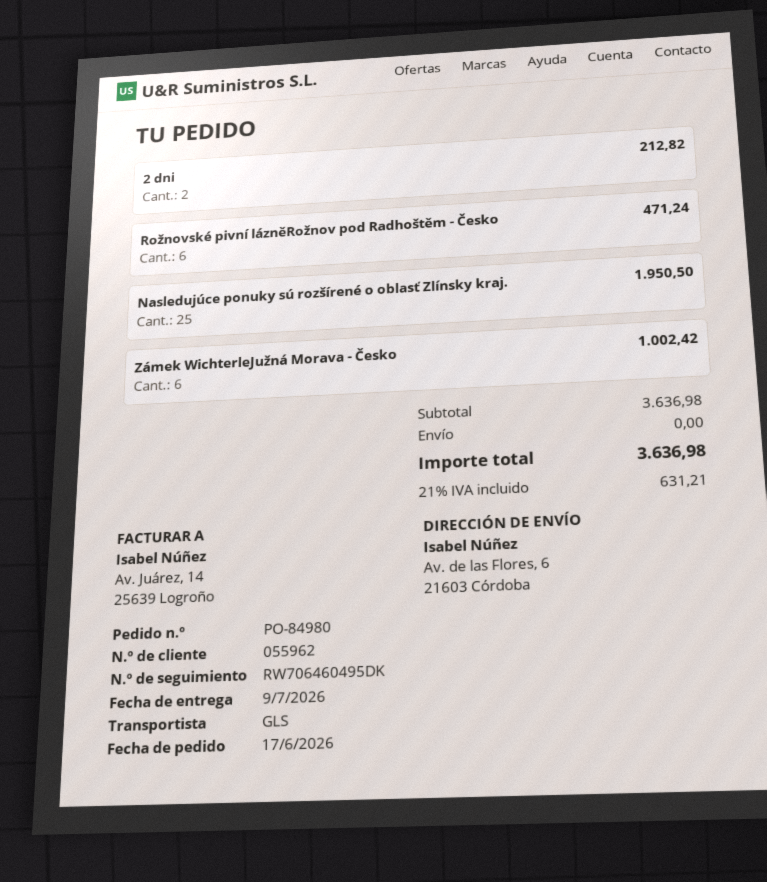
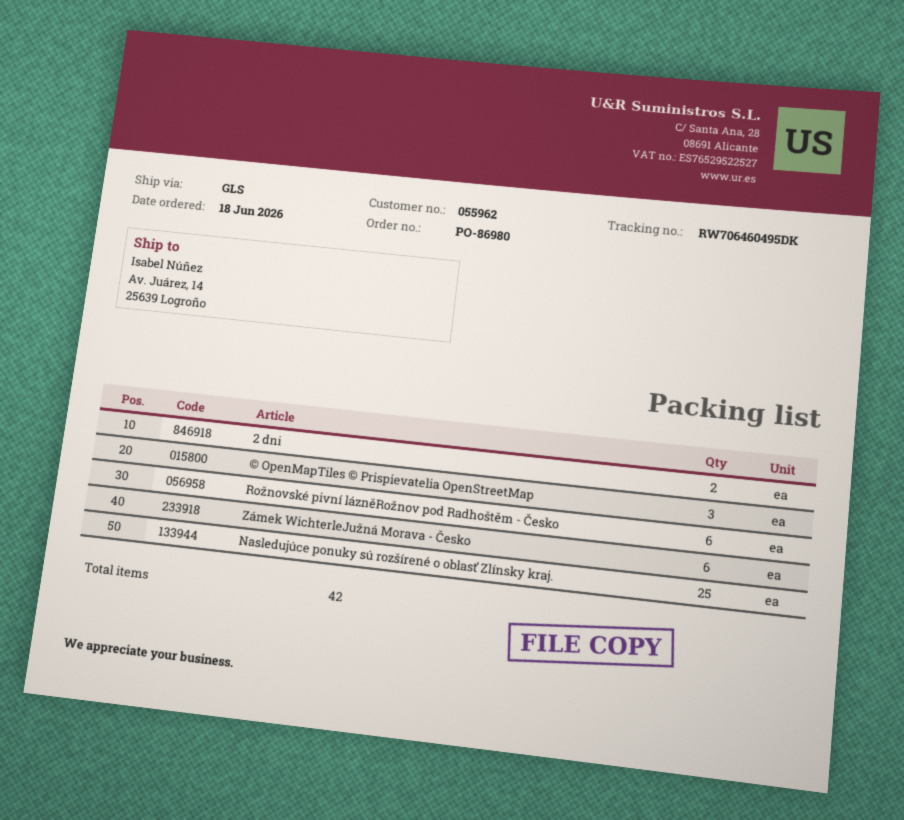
order number: PO-84980 -> PO-86980
order date: 2026-06-17 -> 2026-06-18
ship to: Av. de las Flores, 6, 21603 Córdoba -> Av. Juárez, 14, 25639 Logroño
© OpenMapTiles © Prispievatelia OpenStreetMap: none -> 3

